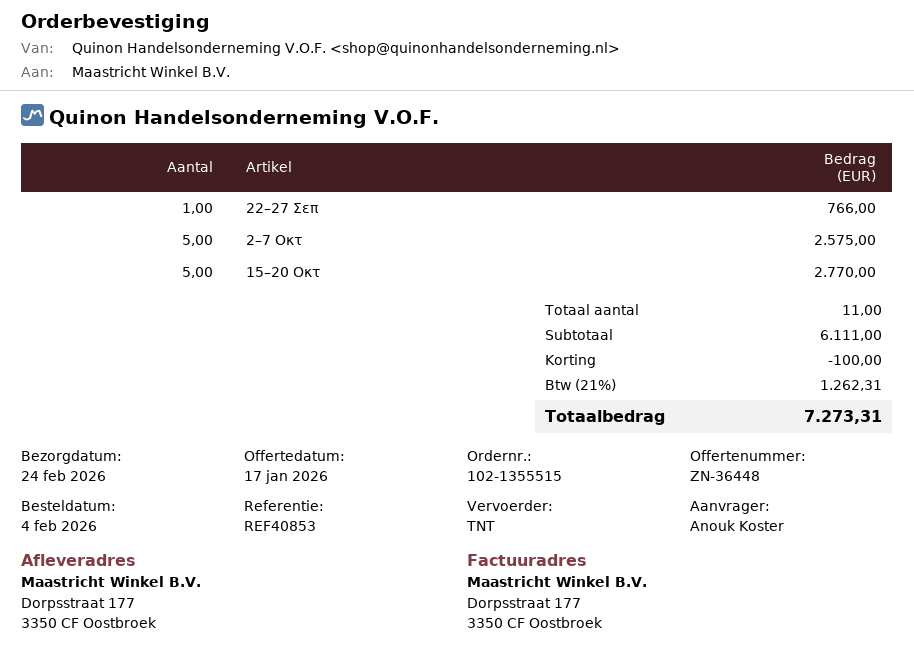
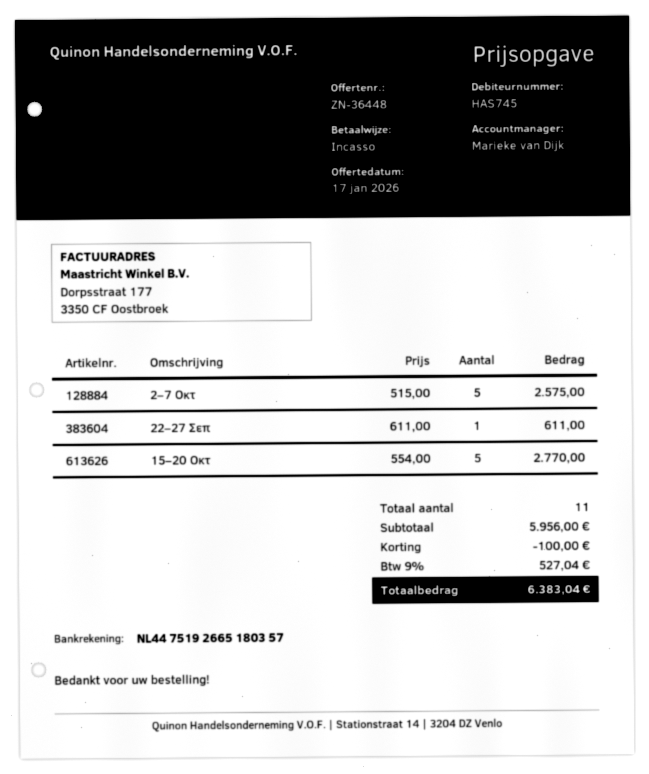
22–27 Σεπ: 1 for 766.00 -> 1 for 611.00
subtotal: 6111.00 -> 5956.00
tax: 21% = 1262.31 -> 9% = 527.04
total: 7273.31 -> 6383.04

